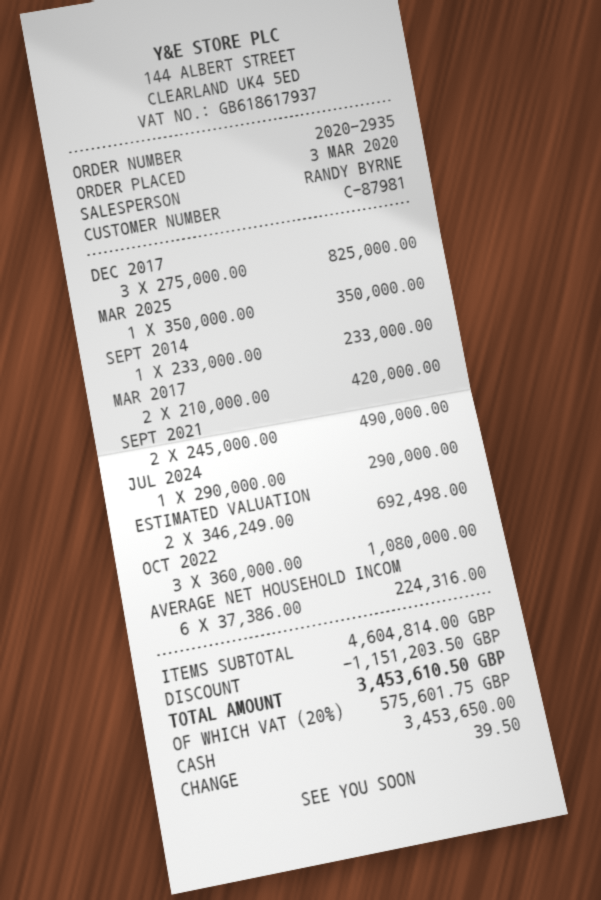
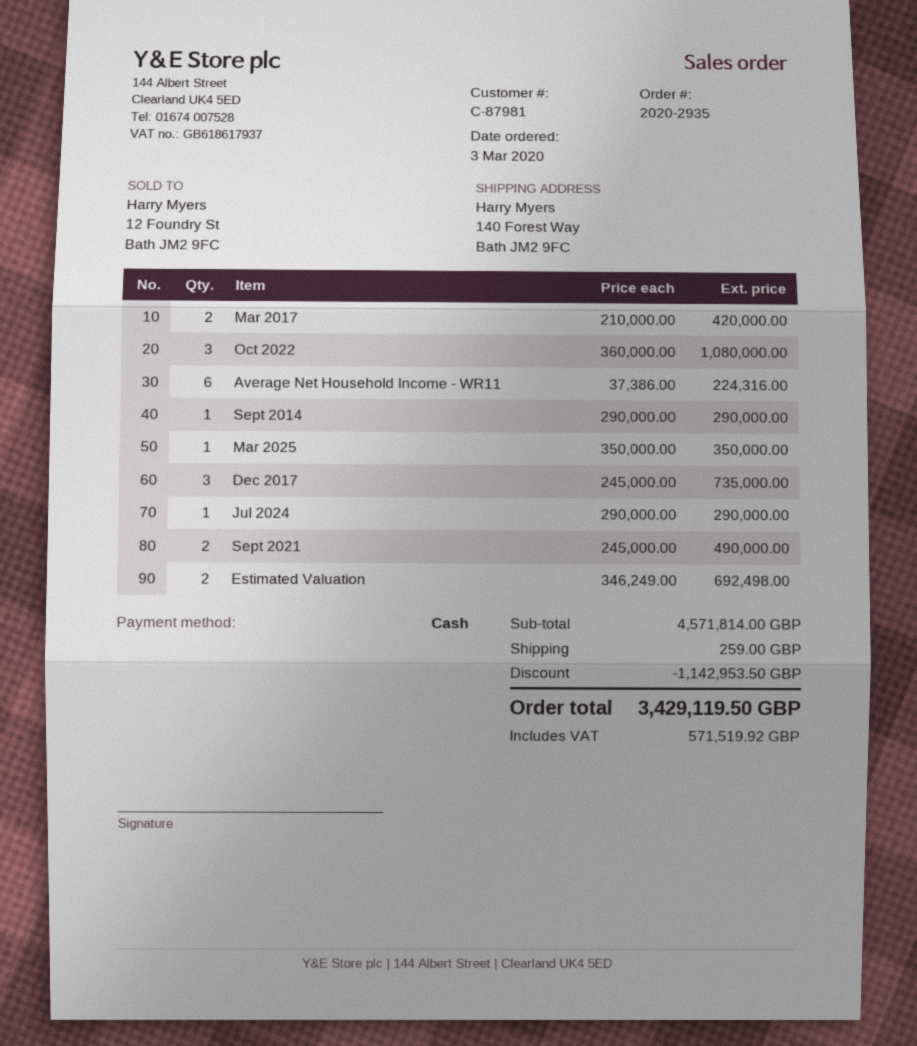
DEC 2017: 3 x 275000.00 = 825000.00 -> 3 x 245000.00 = 735000.00
SEPT 2014: 1 x 233000.00 = 233000.00 -> 1 x 290000.00 = 290000.00
subtotal: 4604814.00 -> 4571814.00
discount: 1151203.50 -> 1142953.50
shipping: none -> 259.00
tax: 575601.75 -> 571519.92
total: 3453610.50 -> 3429119.50

